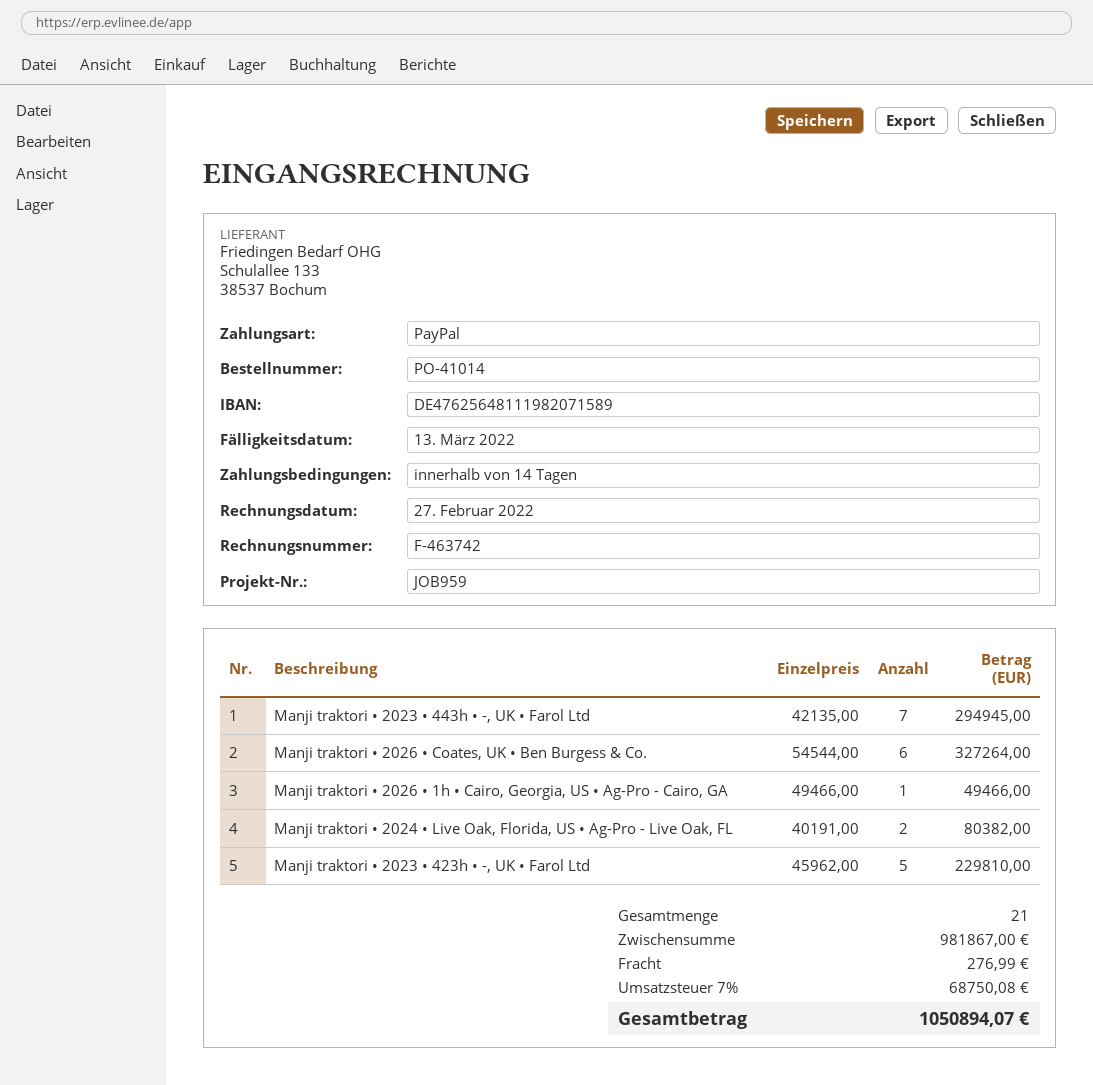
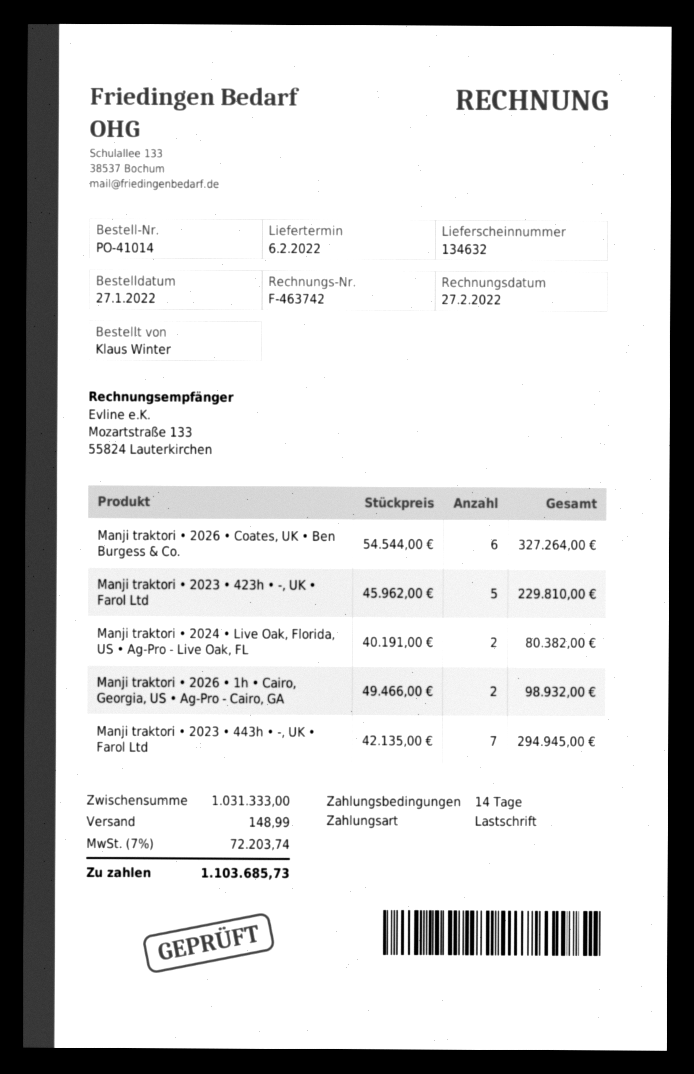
payment method: PayPal -> direct debit
Manji traktori • 2026 • 1h • Cairo, Georgia, US • Ag-Pro - Cairo, GA: 1 x 49466.00 = 49466.00 -> 2 x 49466.00 = 98932.00
subtotal: 981867.00 -> 1031333.00
shipping: 276.99 -> 148.99
tax: 7% = 68750.08 -> 7% = 72203.74
total: 1050894.07 -> 1103685.73

